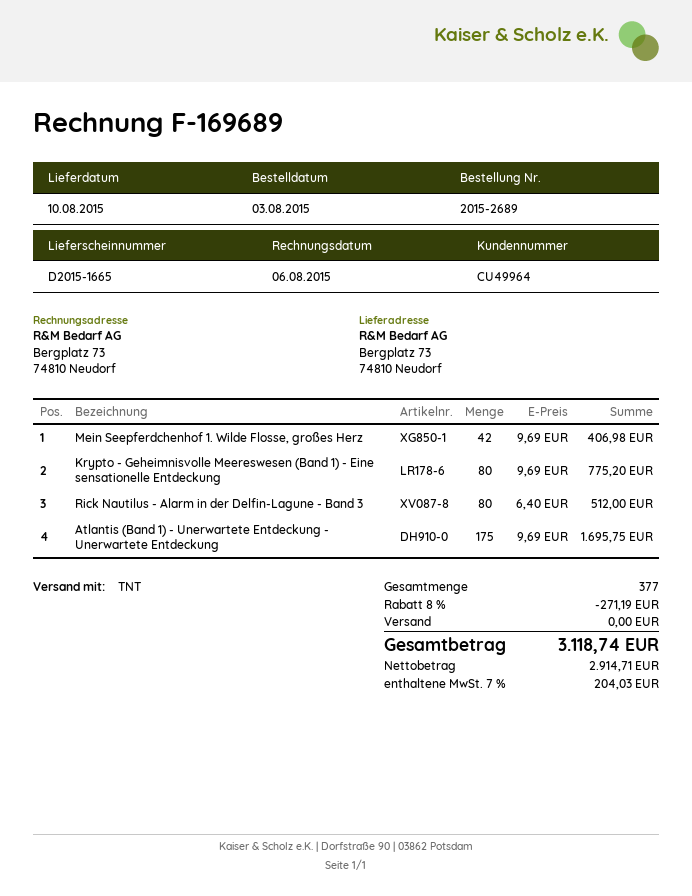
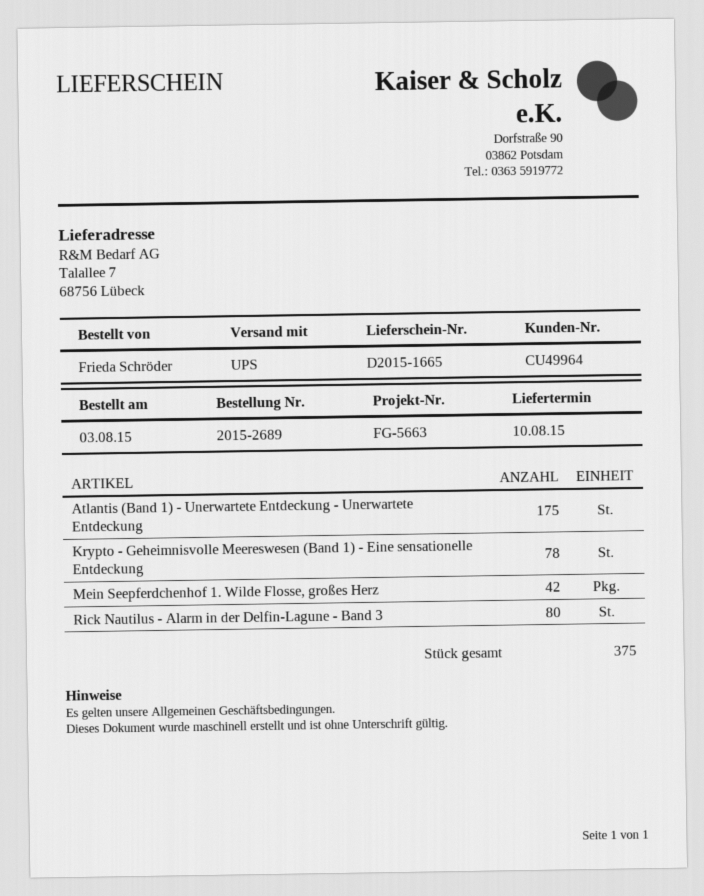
shipping method: TNT -> UPS
ship to: Bergplatz 73, 74810 Neudorf -> Talallee 7, 68756 Lübeck
Krypto - Geheimnisvolle Meereswesen (Band 1) - Eine sensationelle Entdeckung: 80 -> 78
total quantity: 377 -> 375

